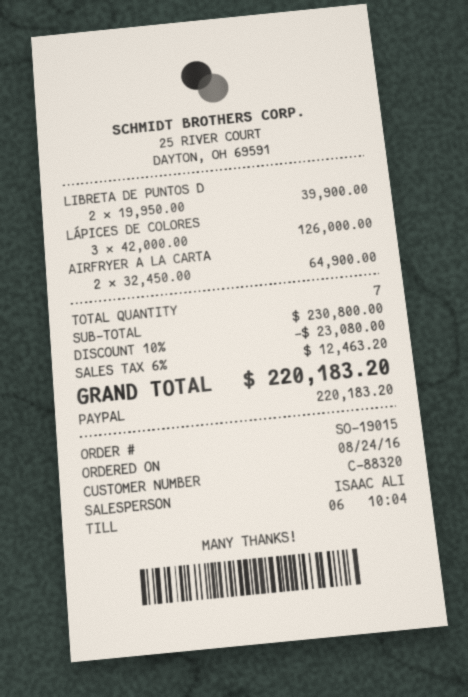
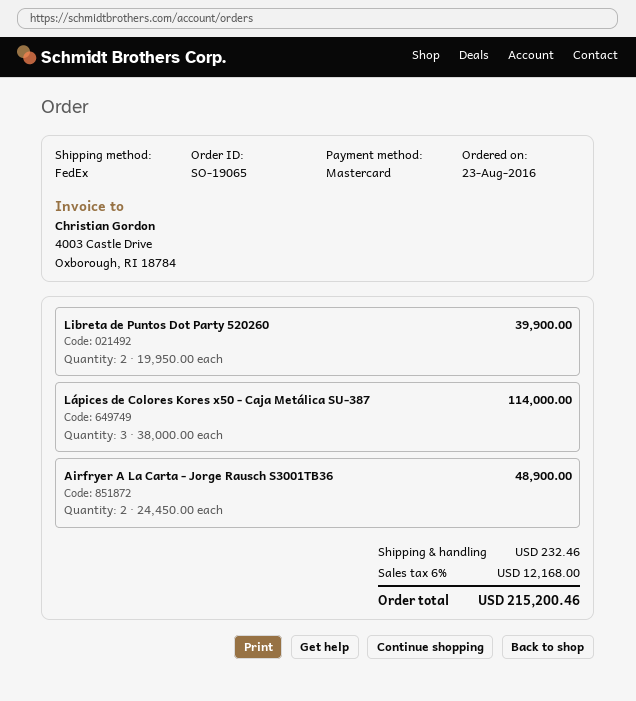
order number: SO-19015 -> SO-19065
order date: 2016-08-24 -> 2016-08-23
payment method: PayPal -> Mastercard
LÁPICES DE COLORES: 3 x 42000.00 = 126000.00 -> 3 x 38000.00 = 114000.00
AIRFRYER A LA CARTA: 2 x 32450.00 = 64900.00 -> 2 x 24450.00 = 48900.00
discount: 10% = 23080.00 -> none
shipping: none -> 232.46
tax: 6% = 12463.20 -> 6% = 12168.00
total: 220183.20 -> 215200.46

